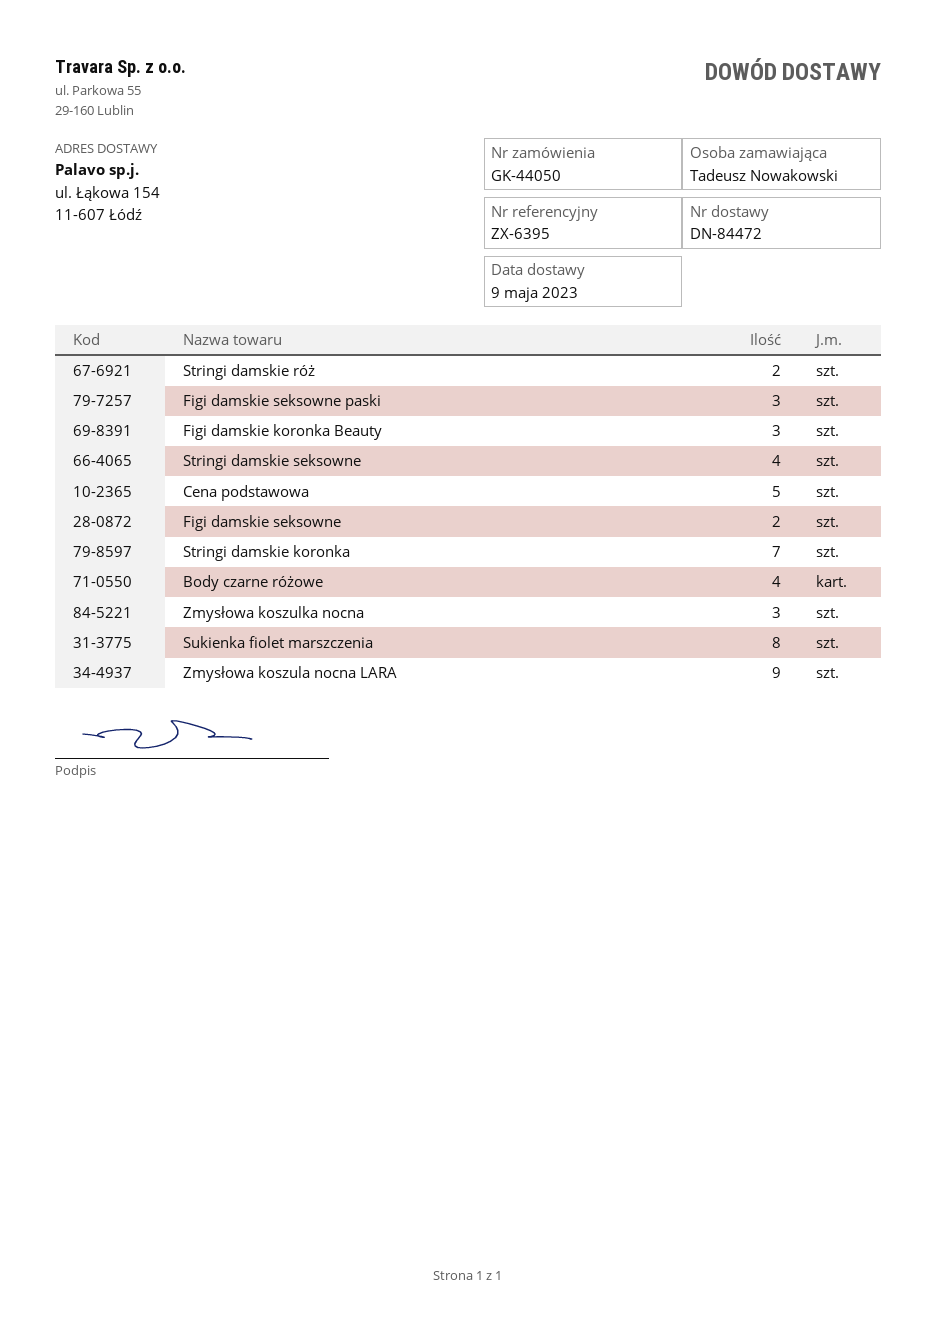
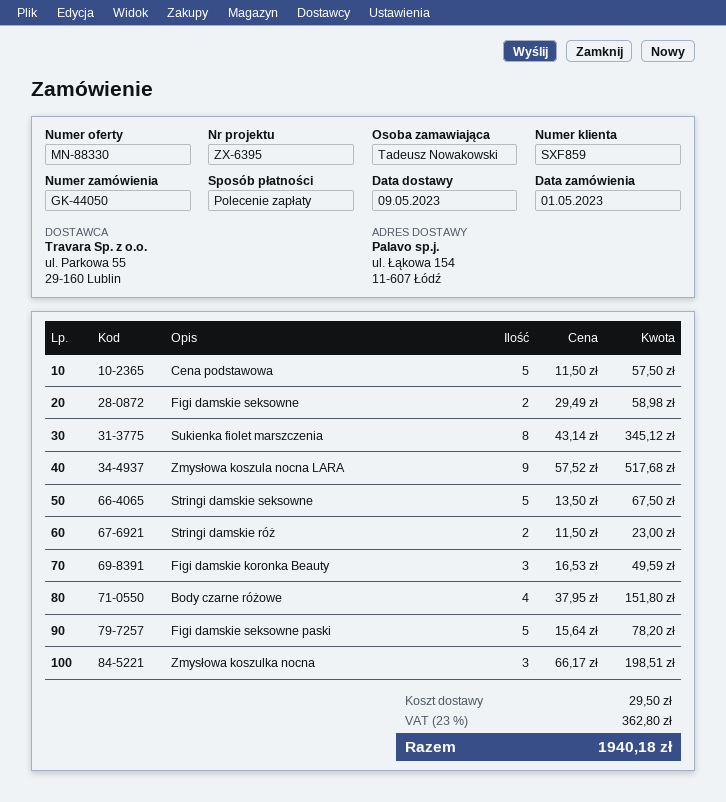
Figi damskie seksowne paski: 3 -> 5
Stringi damskie seksowne: 4 -> 5
Stringi damskie koronka: 7 -> none

